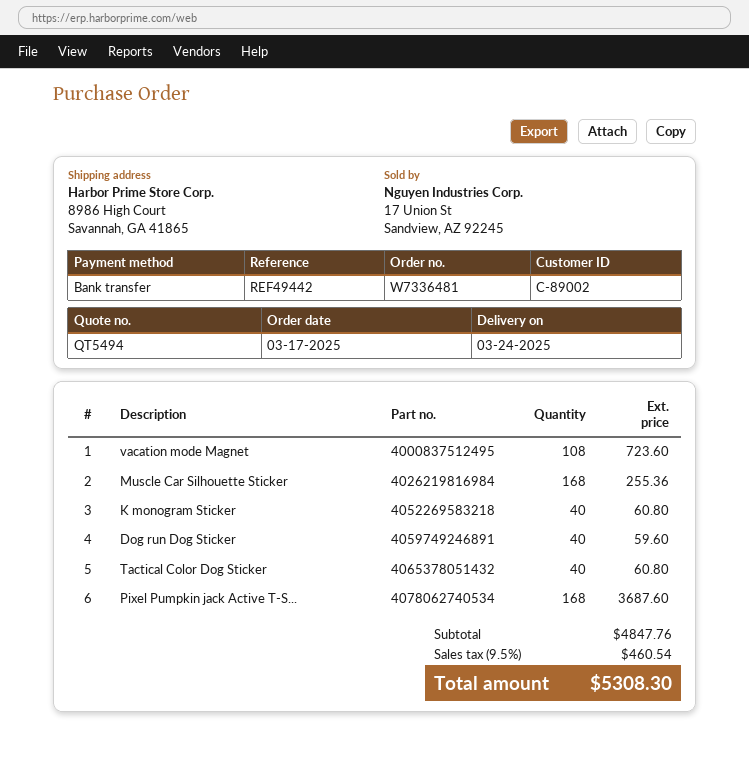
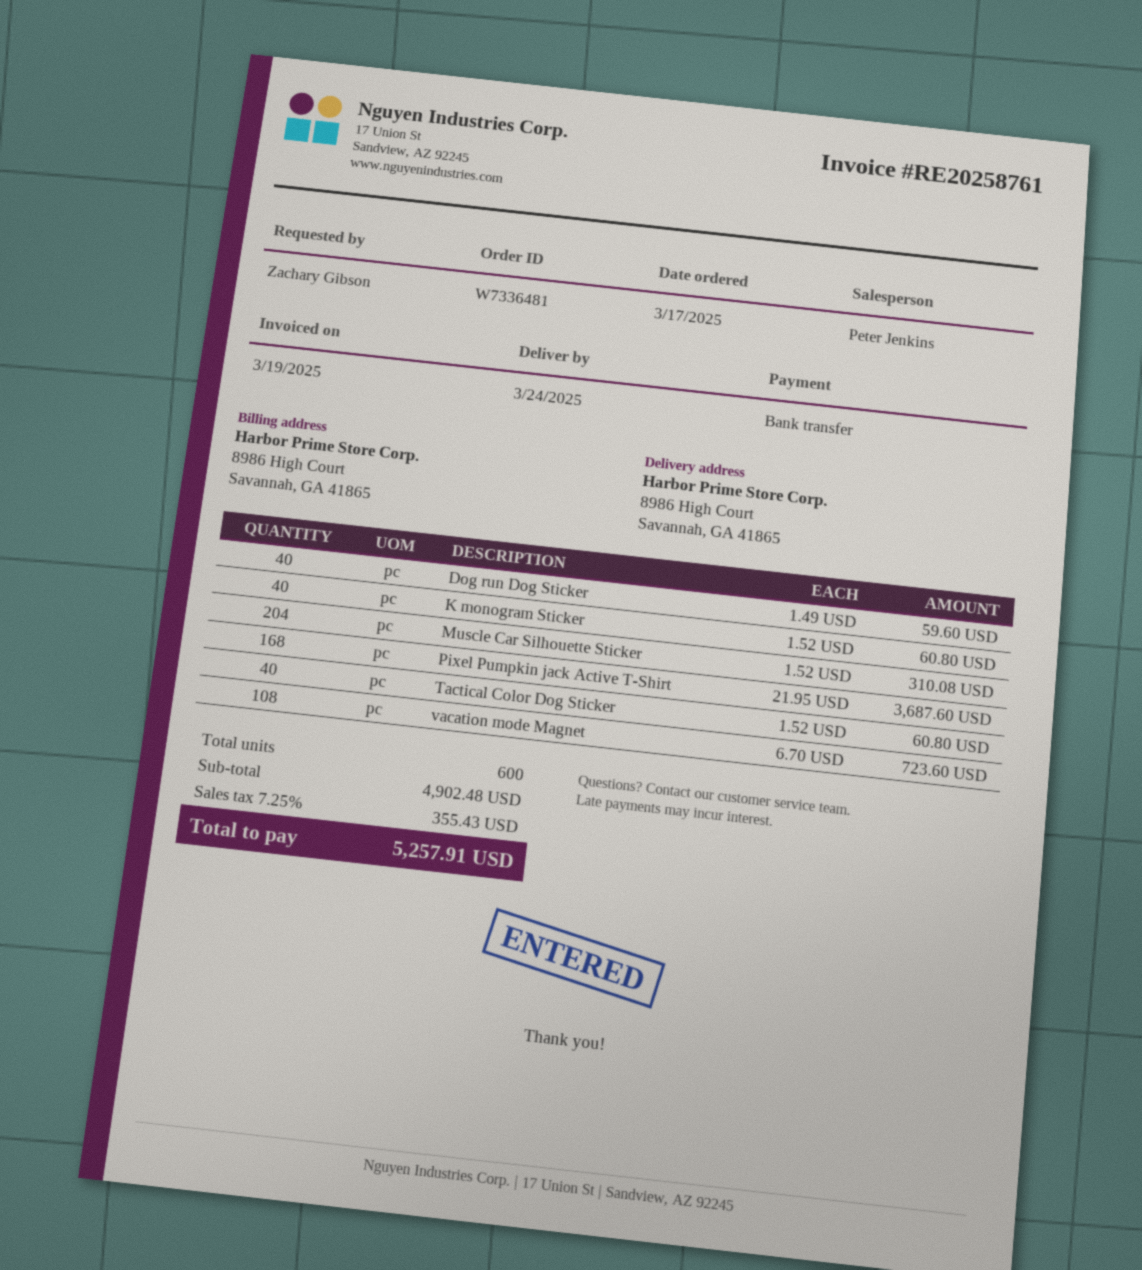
Muscle Car Silhouette Sticker: 168 for 255.36 -> 204 for 310.08
subtotal: 4847.76 -> 4902.48
tax: 9.5% = 460.54 -> 7.25% = 355.43
total: 5308.30 -> 5257.91

